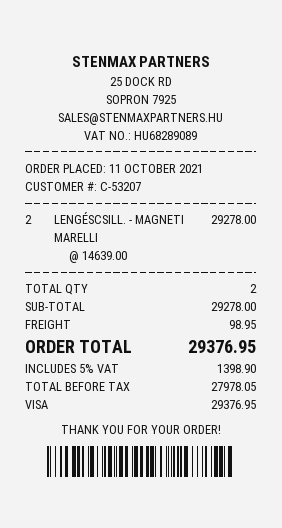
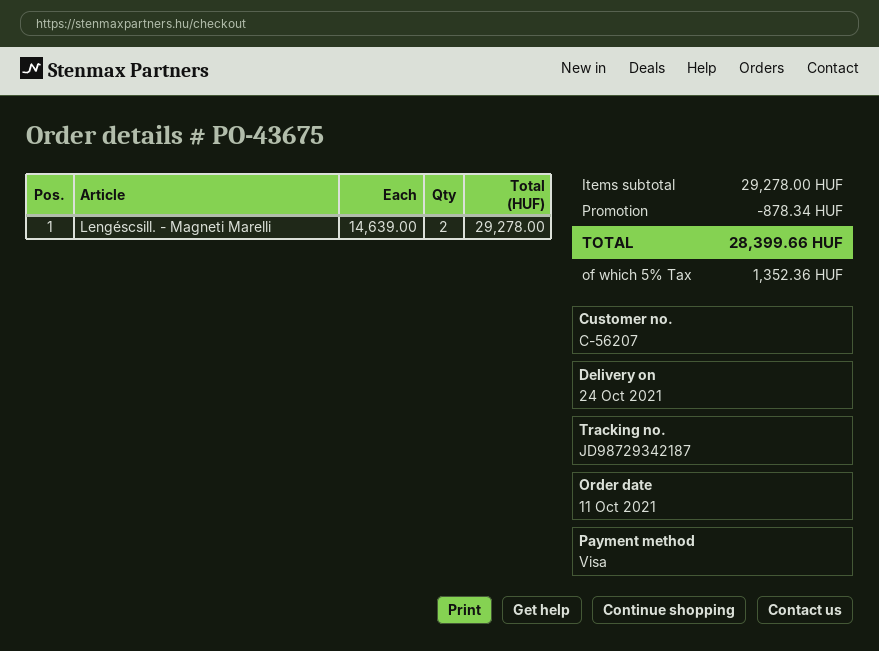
customer number: C-53207 -> C-56207
discount: none -> 878.34
shipping: 98.95 -> none
tax: 5% = 1398.90 -> 5% = 1352.36
total: 29376.95 -> 28399.66

